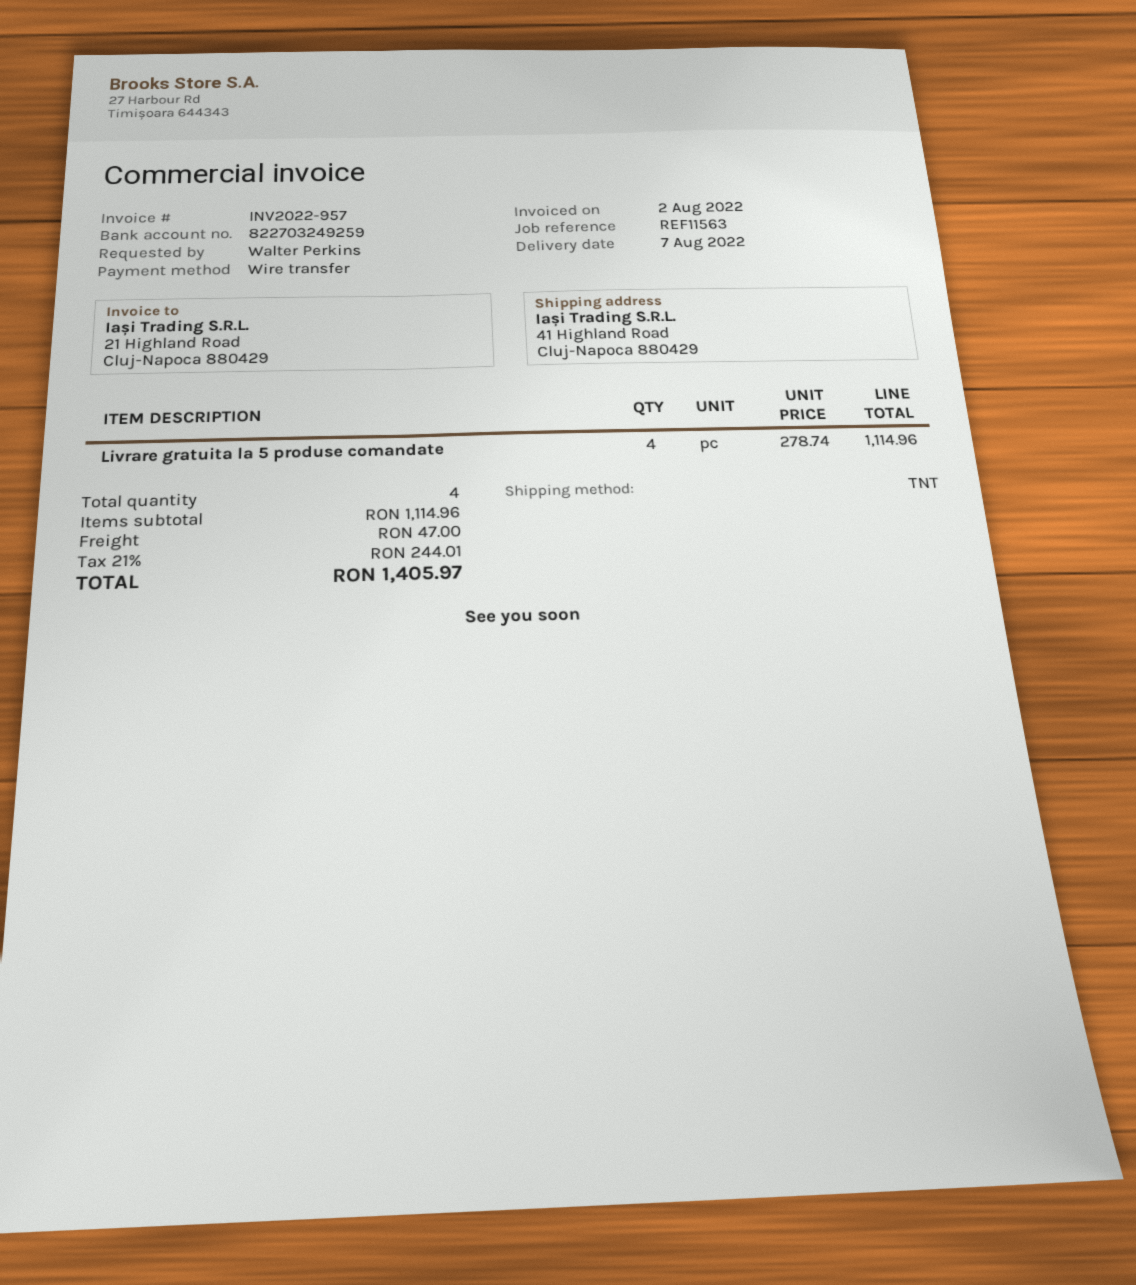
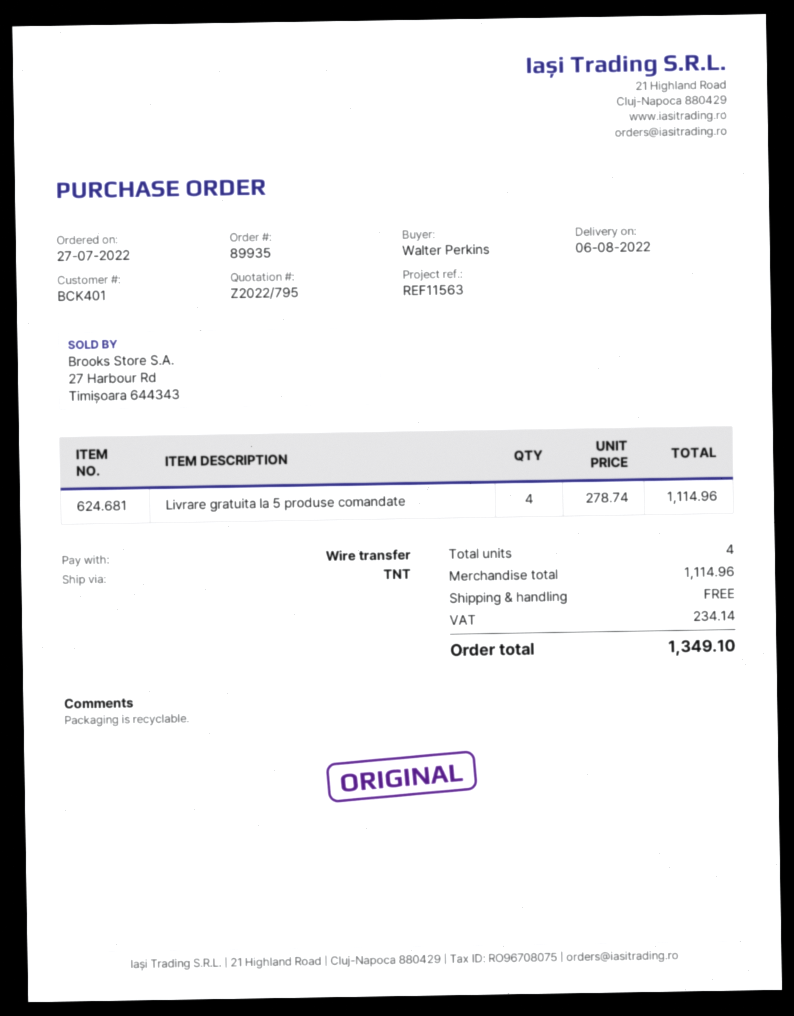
delivery date: 2022-08-07 -> 2022-08-06
shipping: 47.00 -> 0.00
tax: 244.01 -> 234.14
total: 1405.97 -> 1349.10

